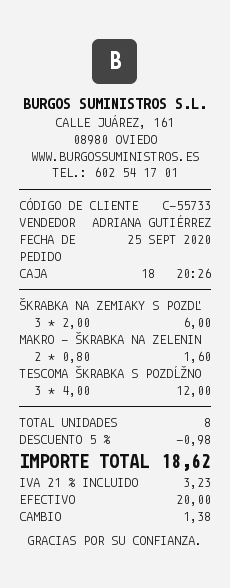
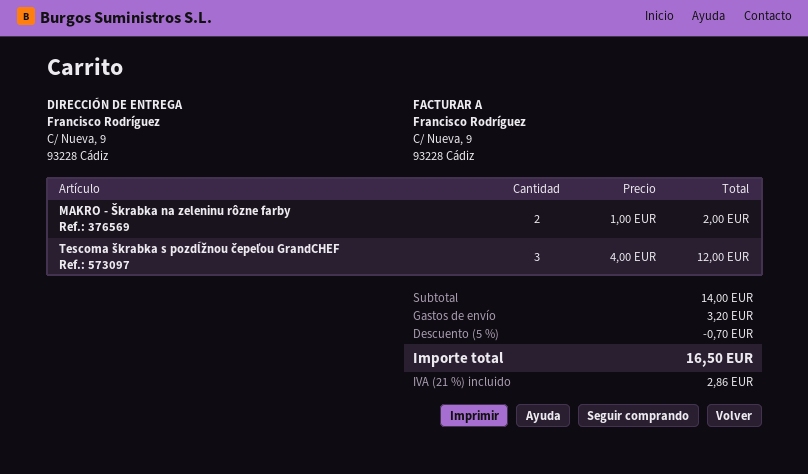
ŠKRABKA NA ZEMIAKY S POZDĽ: 3 x 2.00 = 6.00 -> none
MAKRO - ŠKRABKA NA ZELENIN: 2 x 0.80 = 1.60 -> 2 x 1.00 = 2.00
discount: 5% = 0.98 -> 5% = 0.70
shipping: none -> 3.20
tax: 21% = 3.23 -> 21% = 2.86
total: 18.62 -> 16.50

